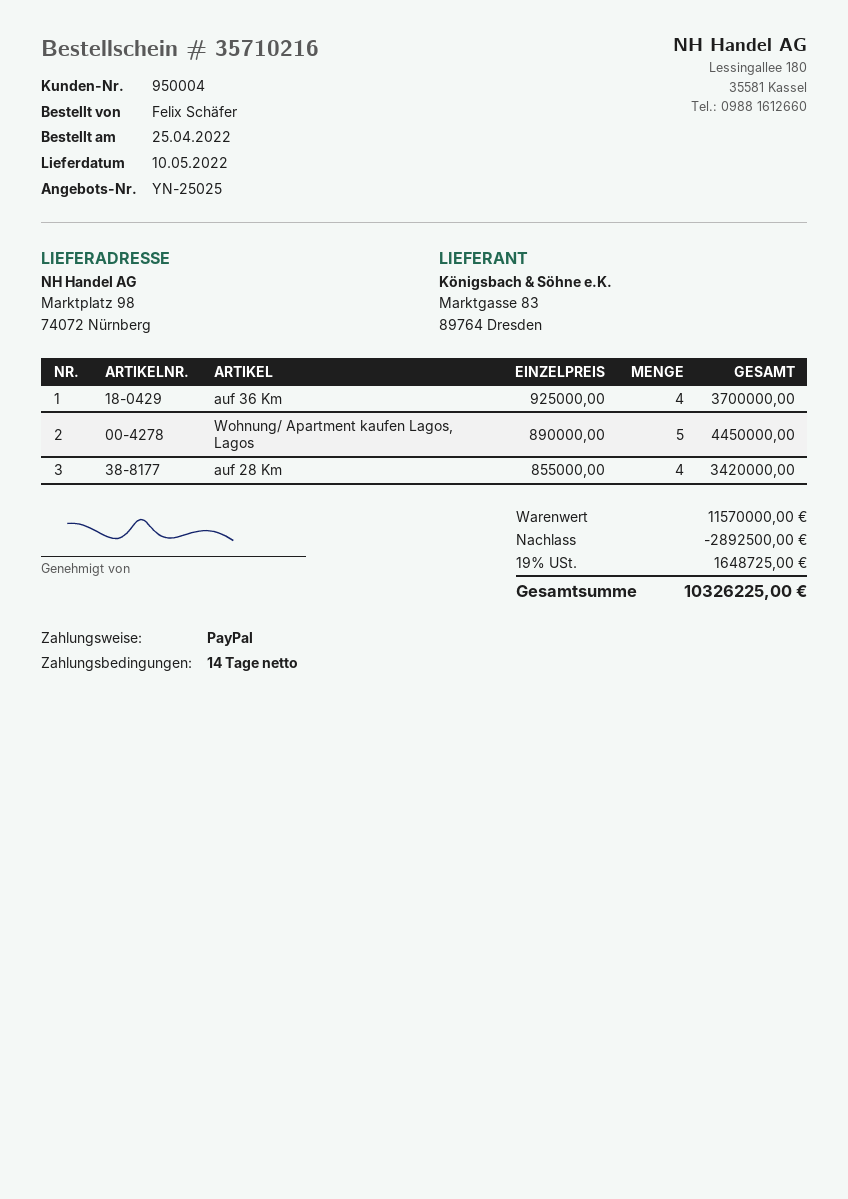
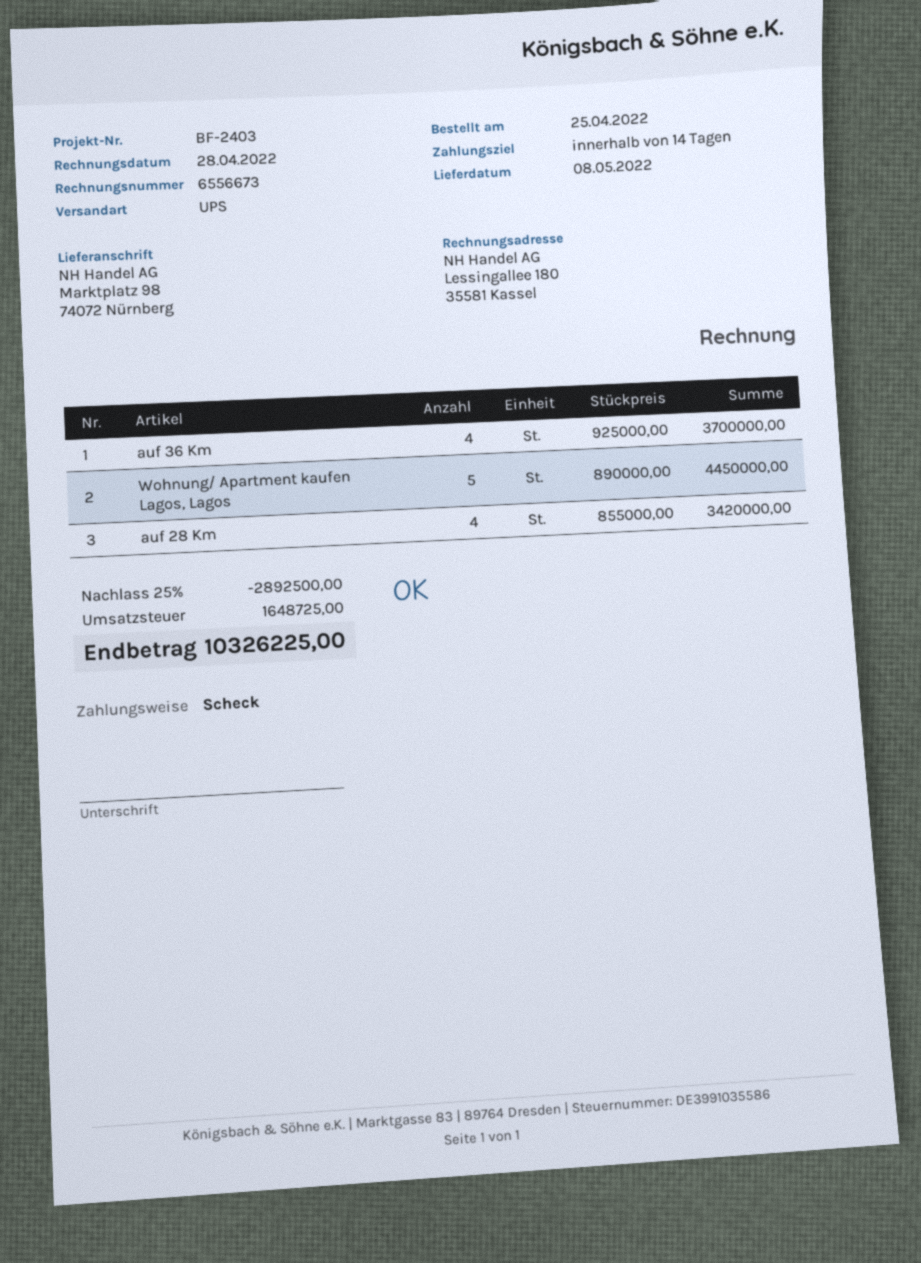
delivery date: 2022-05-10 -> 2022-05-08
payment method: PayPal -> cheque

